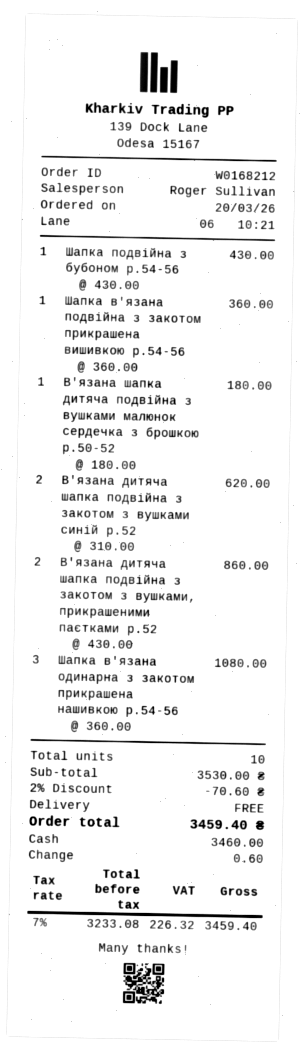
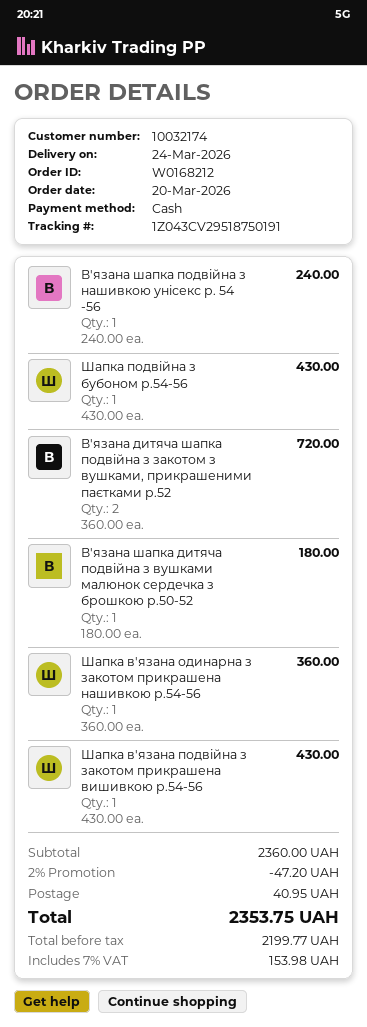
Шапка в'язана подвійна з закотом прикрашена вишивкою р.54-56: 1 x 360.00 = 360.00 -> 1 x 430.00 = 430.00
В'язана дитяча шапка подвійна з закотом з вушками синій р.52: 2 x 310.00 = 620.00 -> none
В'язана дитяча шапка подвійна з закотом з вушками, прикрашеними паєтками р.52: 2 x 430.00 = 860.00 -> 2 x 360.00 = 720.00
Шапка в'язана одинарна з закотом прикрашена нашивкою р.54-56: 3 x 360.00 = 1080.00 -> 1 x 360.00 = 360.00
В'язана шапка подвійна з нашивкою унісекс р. 54 -56: none -> 1 x 240.00 = 240.00
subtotal: 3530.00 -> 2360.00
discount: 2% = 70.60 -> 2% = 47.20
shipping: 0.00 -> 40.95
net: 3233.08 -> 2199.77
tax: 7% = 226.32 -> 7% = 153.98
total: 3459.40 -> 2353.75

